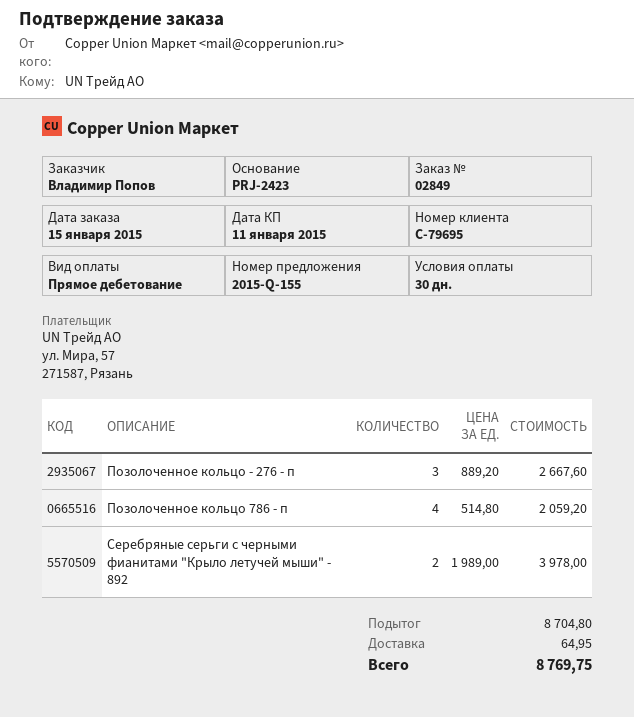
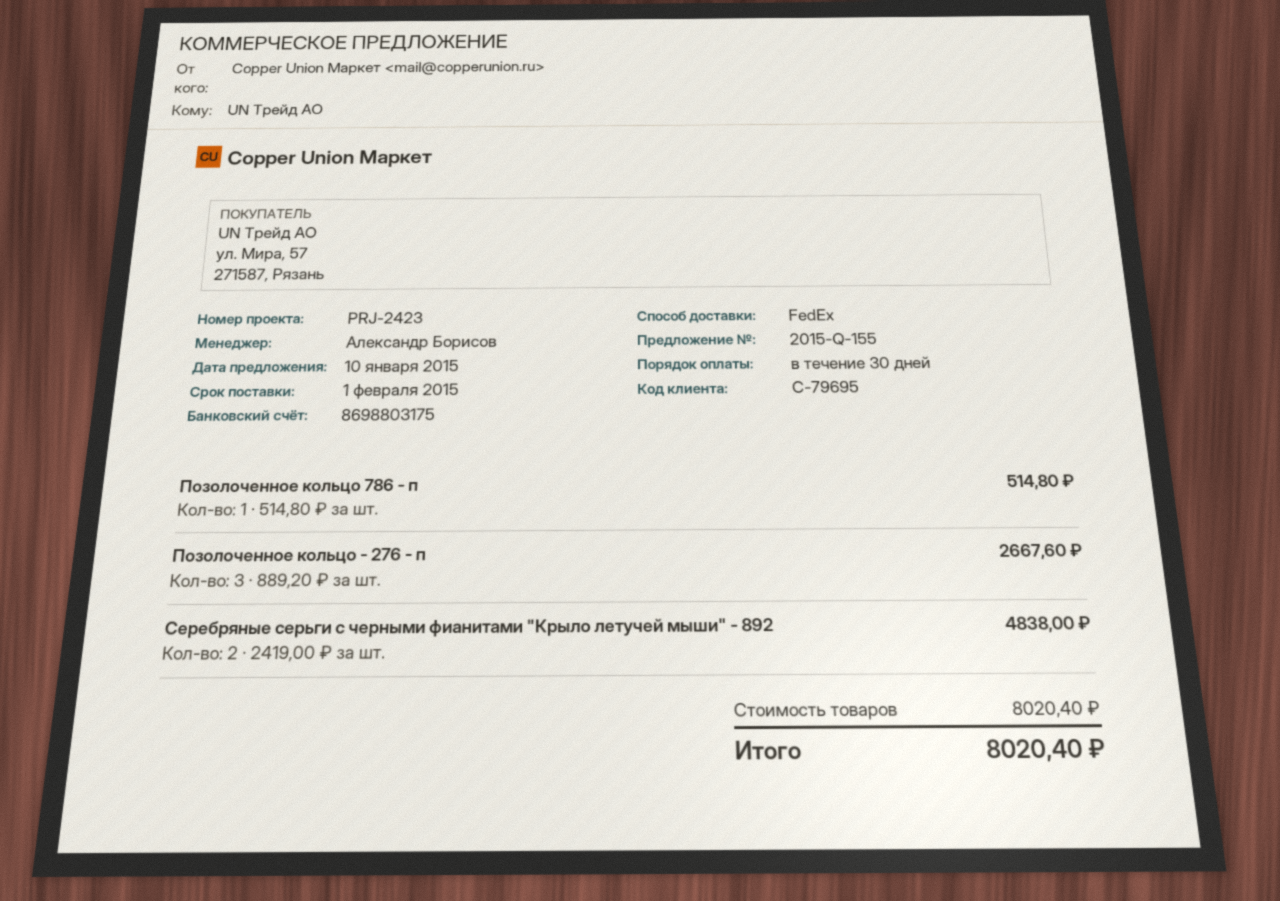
quote date: 2015-01-11 -> 2015-01-10
Позолоченное кольцо 786 - п: 4 x 514.80 = 2059.20 -> 1 x 514.80 = 514.80
Серебряные серьги с черными фианитами "Крыло летучей мыши" - 892: 2 x 1989.00 = 3978.00 -> 2 x 2419.00 = 4838.00
subtotal: 8704.80 -> 8020.40
shipping: 64.95 -> none
total: 8769.75 -> 8020.40

